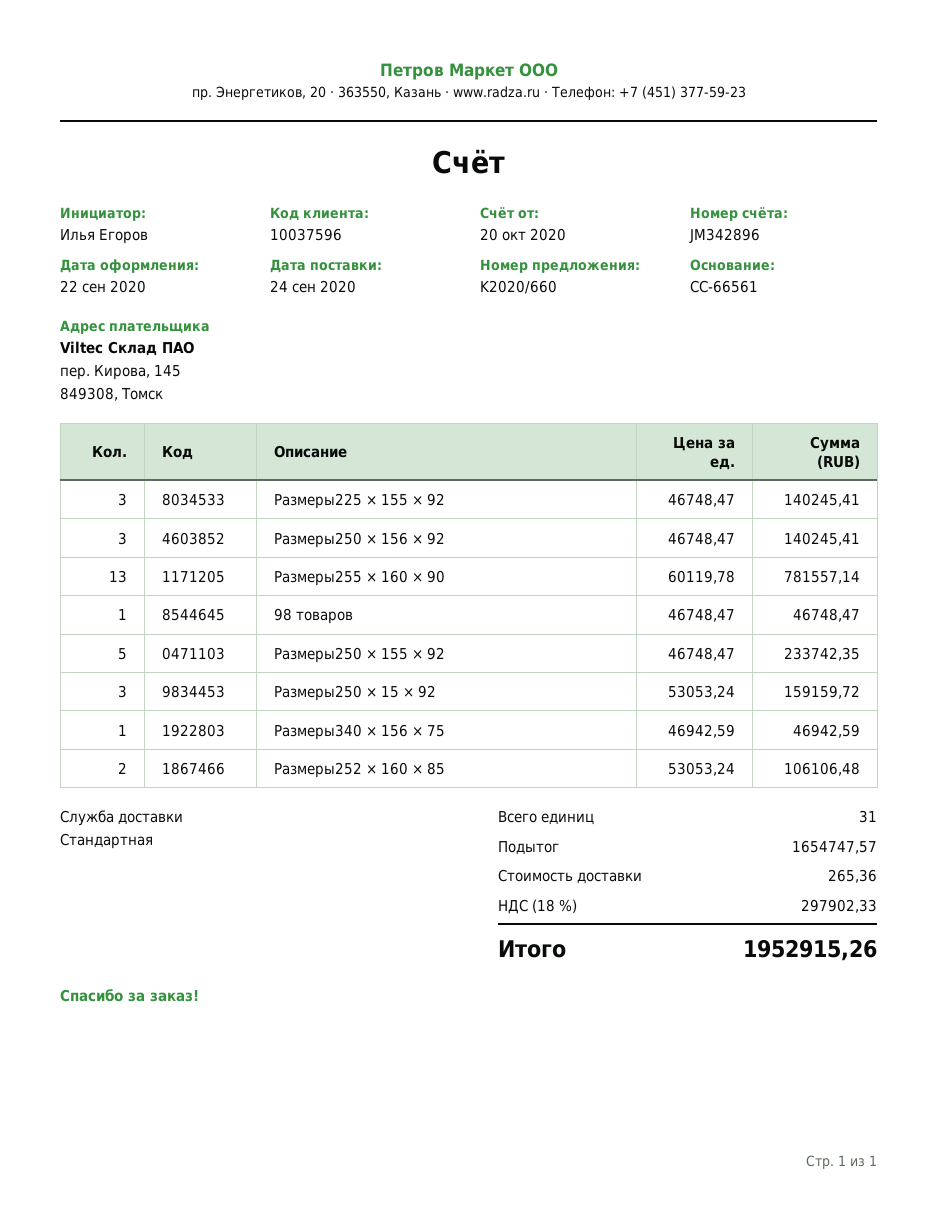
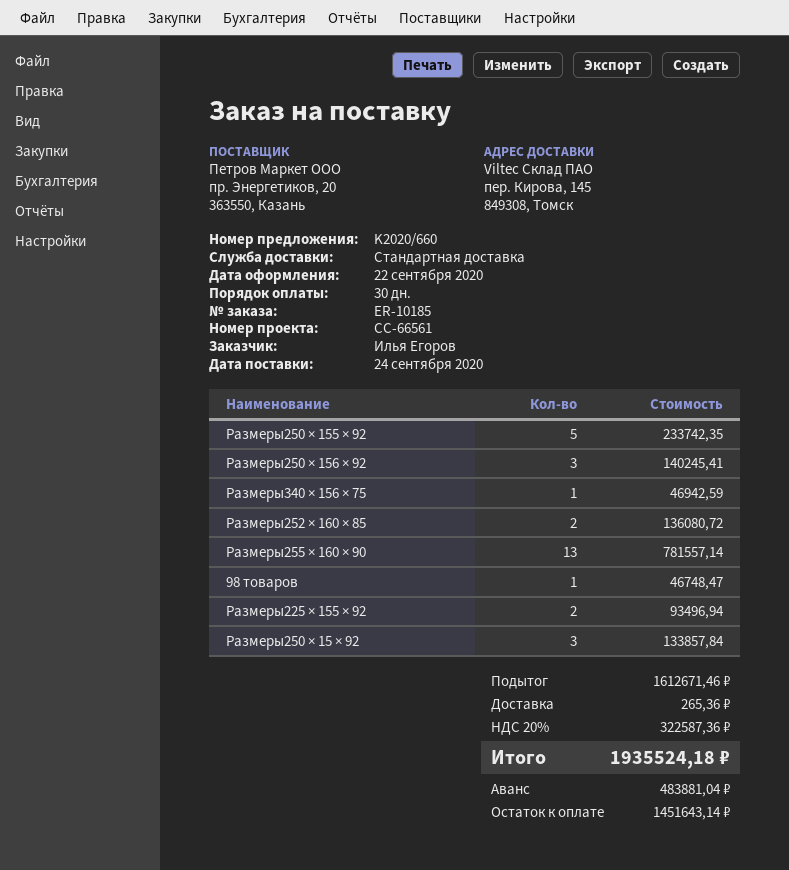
Размеры225 × 155 × 92: 3 for 140245.41 -> 2 for 93496.94
Размеры250 × 15 × 92: 3 for 159159.72 -> 3 for 133857.84
Размеры252 × 160 × 85: 2 for 106106.48 -> 2 for 136080.72
subtotal: 1654747.57 -> 1612671.46
tax: 18% = 297902.33 -> 20% = 322587.36
total: 1952915.26 -> 1935524.18

